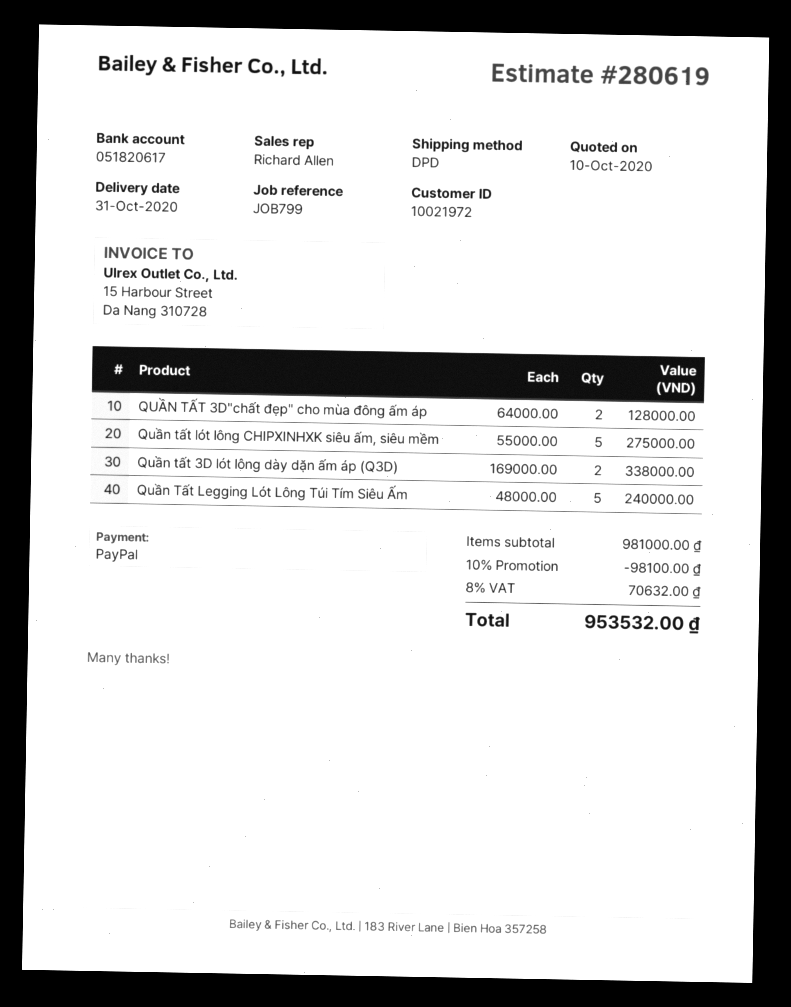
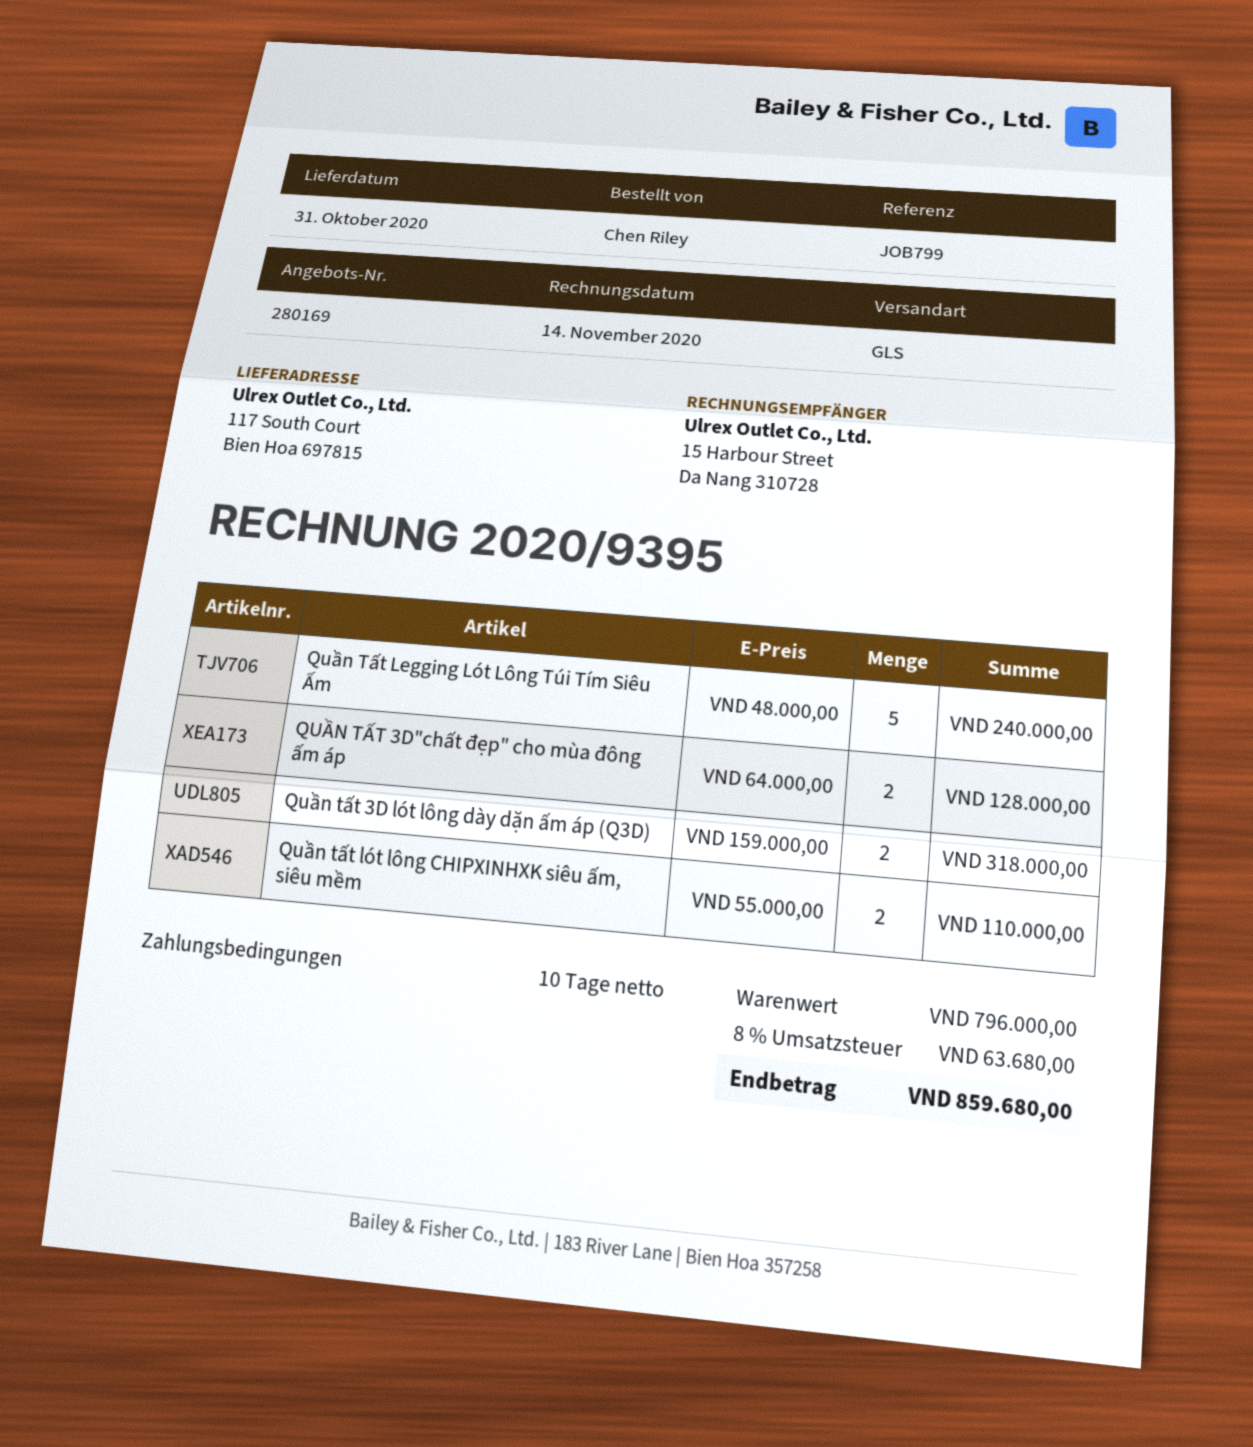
quote number: 280619 -> 280169
shipping method: DPD -> GLS
Quần tất lót lông CHIPXINHXK siêu ấm, siêu mềm: 5 x 55000.00 = 275000.00 -> 2 x 55000.00 = 110000.00
Quần tất 3D lót lông dày dặn ấm áp (Q3D): 2 x 169000.00 = 338000.00 -> 2 x 159000.00 = 318000.00
subtotal: 981000.00 -> 796000.00
discount: 10% = 98100.00 -> none
tax: 8% = 70632.00 -> 8% = 63680.00
total: 953532.00 -> 859680.00

